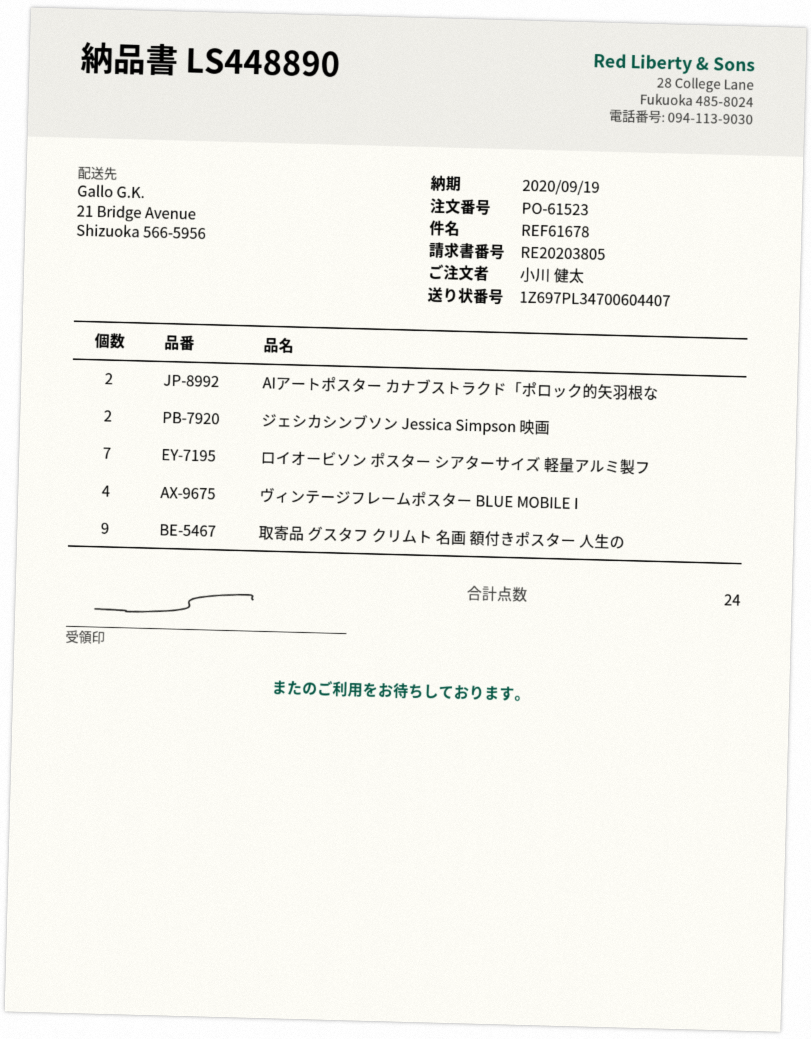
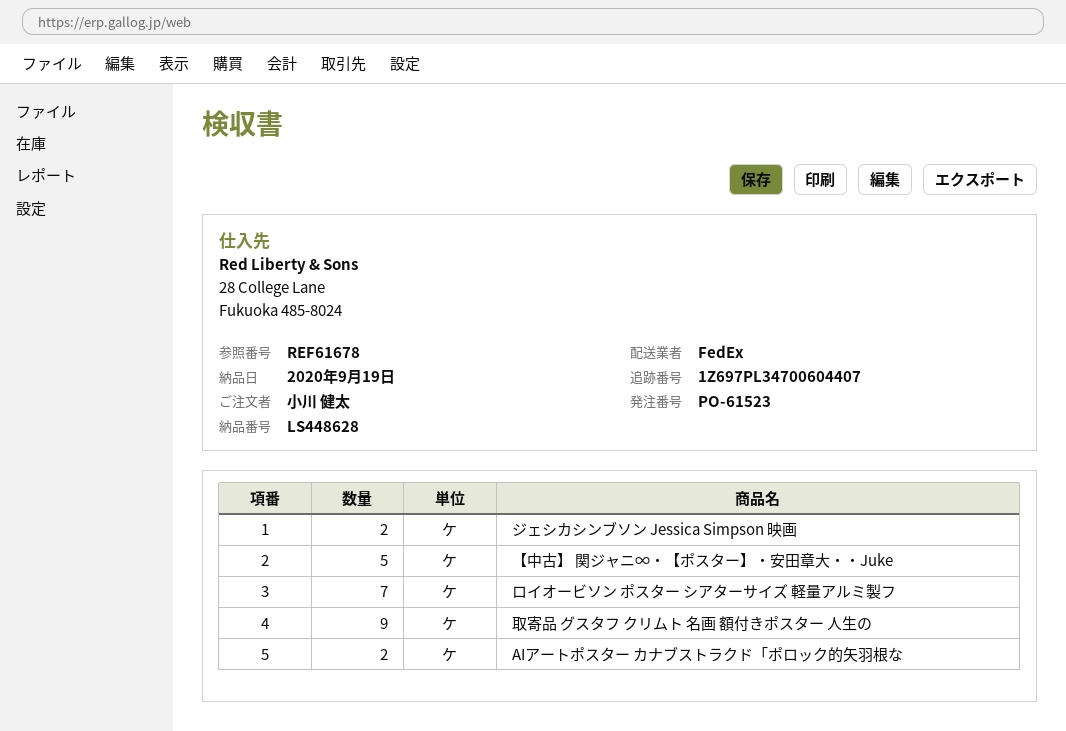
delivery note number: LS448890 -> LS448628
ヴィンテージフレームポスター BLUE MOBILE I: 4 -> none
【中古】 関ジャニ∞・【ポスター】・安田章大・・Juke: none -> 5

